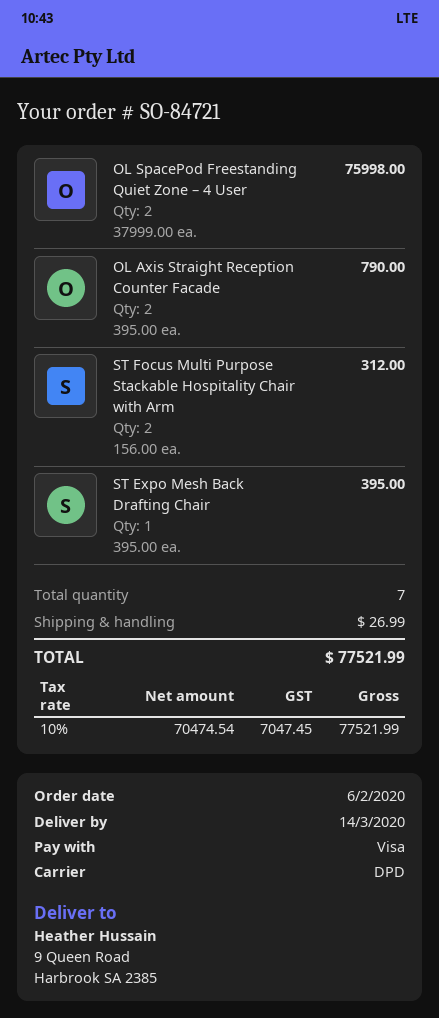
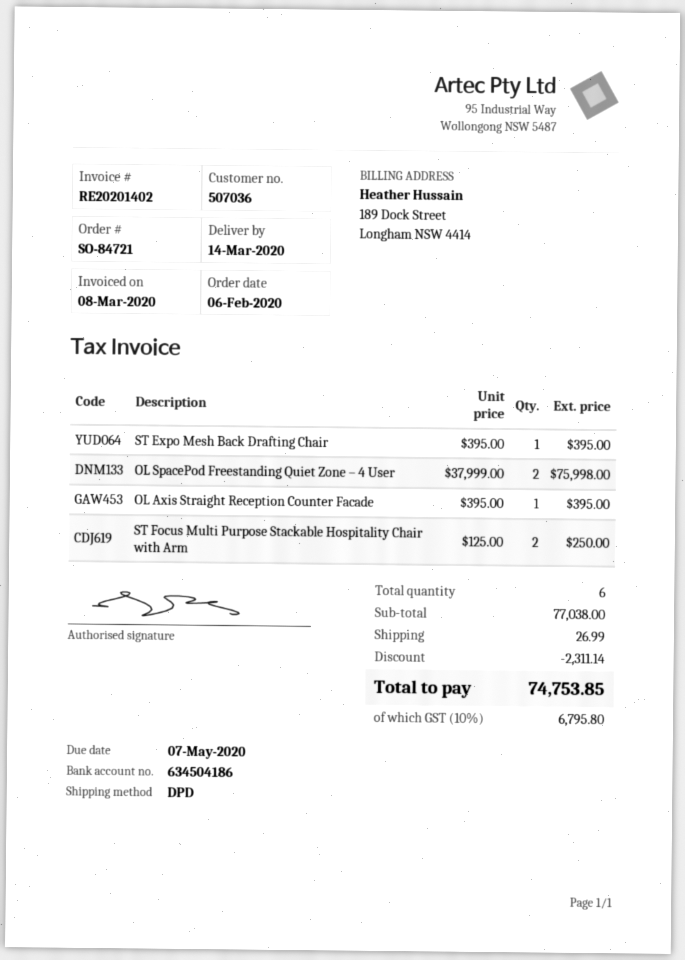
OL Axis Straight Reception Counter Facade: 2 x 395.00 = 790.00 -> 1 x 395.00 = 395.00
ST Focus Multi Purpose Stackable Hospitality Chair with Arm: 2 x 156.00 = 312.00 -> 2 x 125.00 = 250.00
total quantity: 7 -> 6
discount: none -> 2311.14
tax: 10% = 7047.45 -> 10% = 6795.80
total: 77521.99 -> 74753.85

